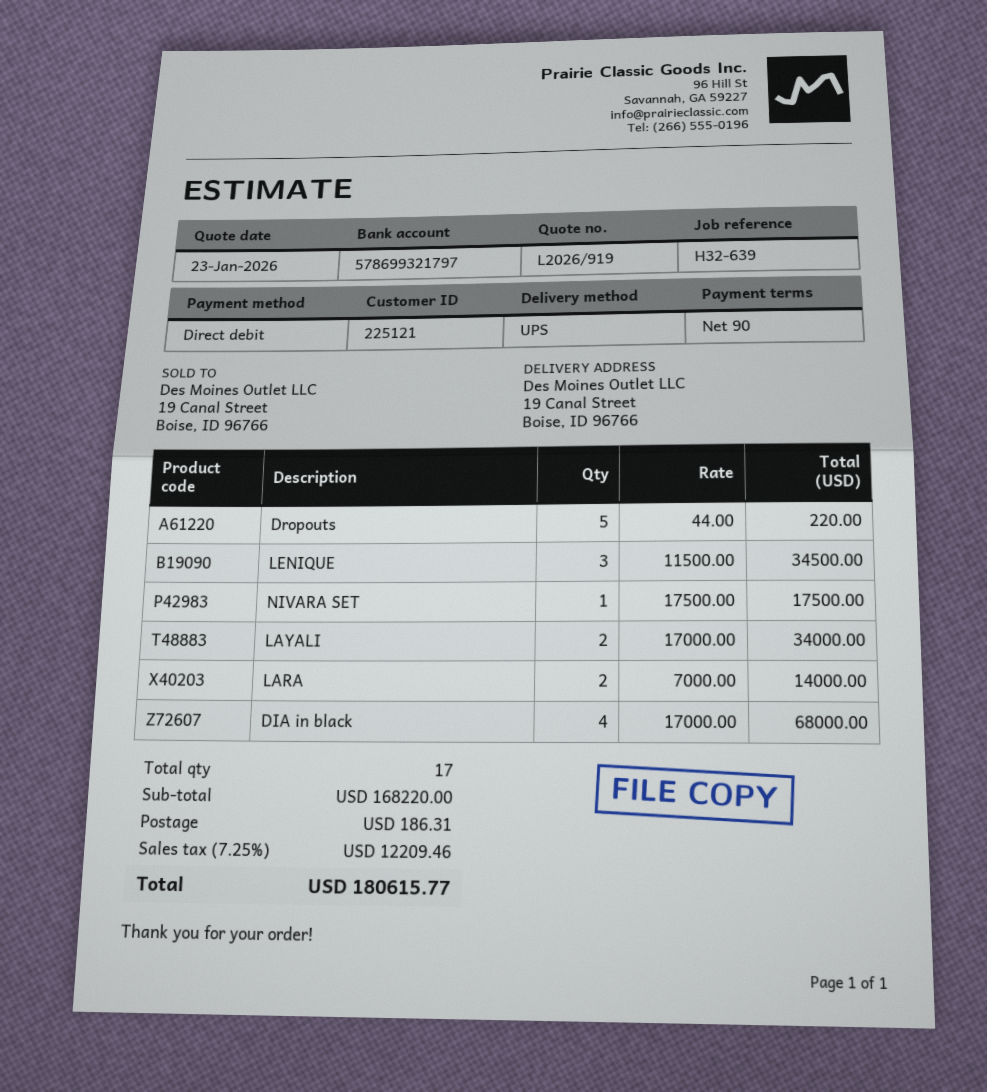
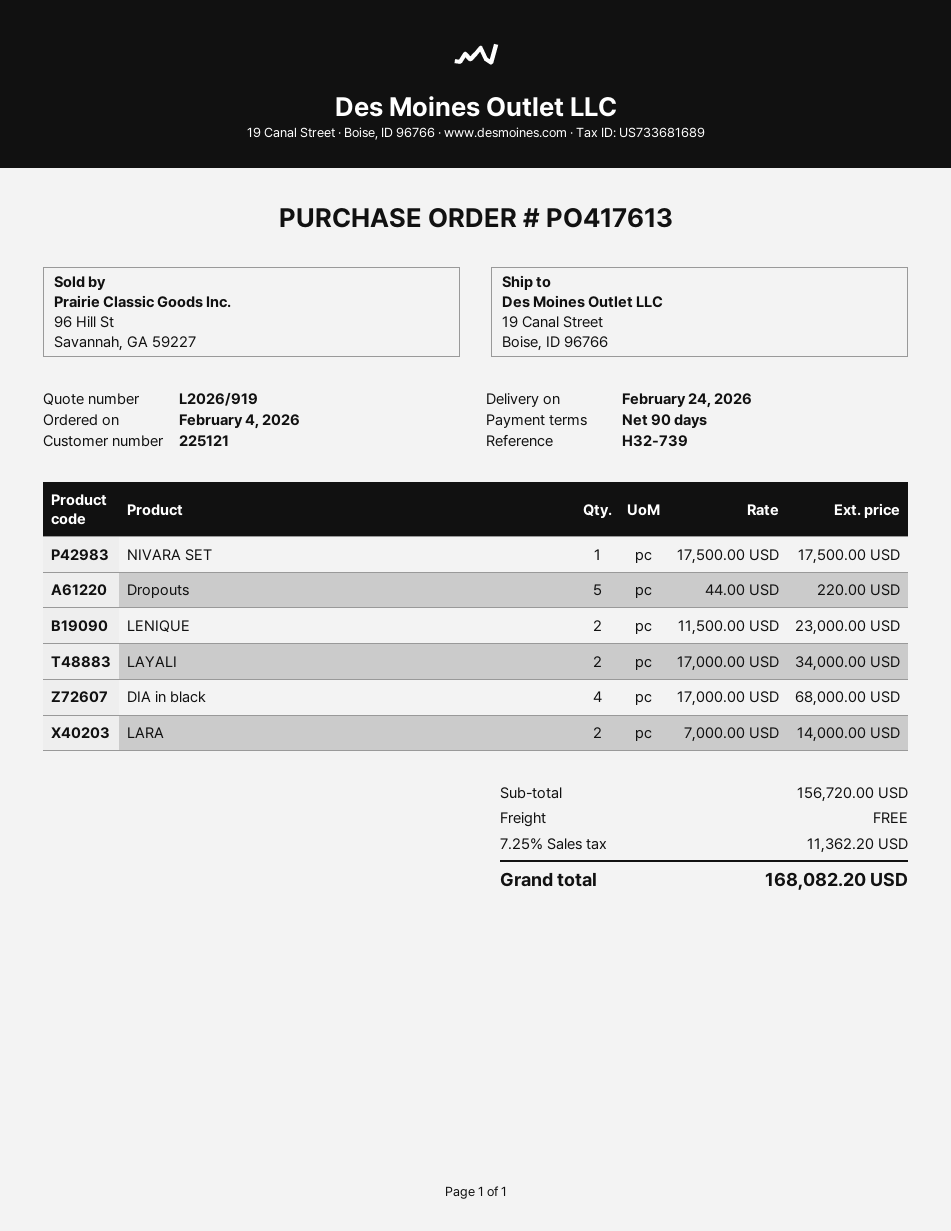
reference: H32-639 -> H32-739
LENIQUE: 3 x 11500.00 = 34500.00 -> 2 x 11500.00 = 23000.00
subtotal: 168220.00 -> 156720.00
shipping: 186.31 -> 0.00
tax: 7.25% = 12209.46 -> 7.25% = 11362.20
total: 180615.77 -> 168082.20

